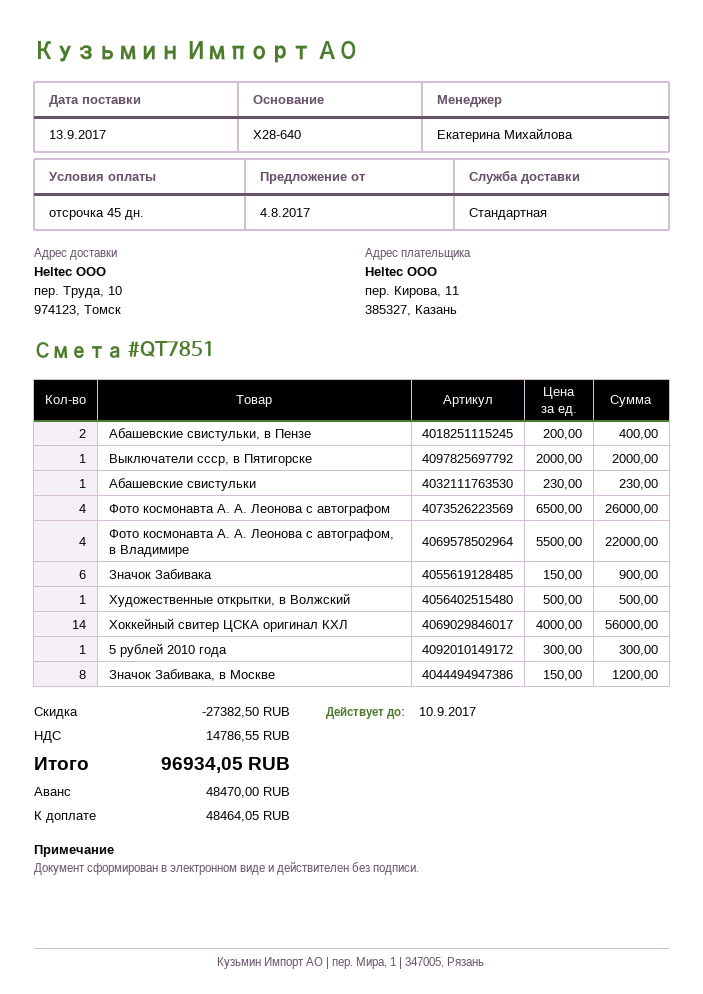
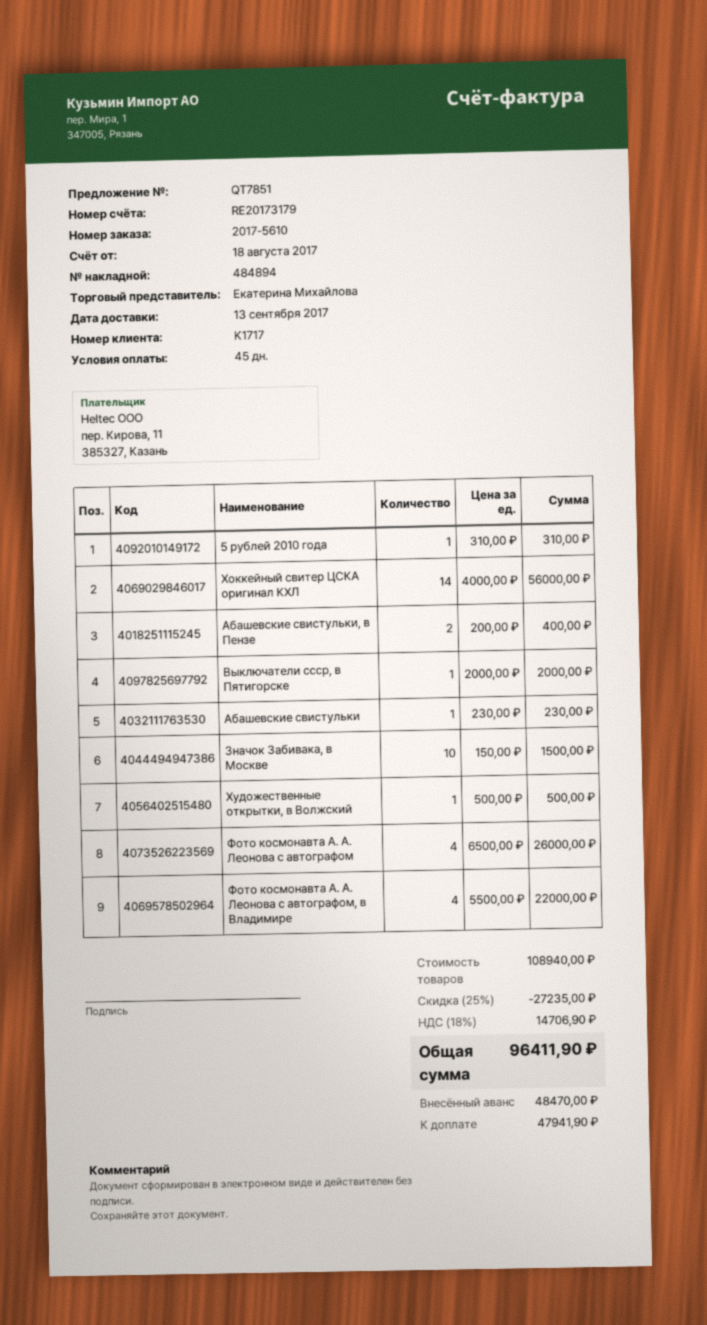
Значок Забивака: 6 x 150.00 = 900.00 -> none
5 рублей 2010 года: 1 x 300.00 = 300.00 -> 1 x 310.00 = 310.00
Значок Забивака, в Москве: 8 x 150.00 = 1200.00 -> 10 x 150.00 = 1500.00
discount: 27382.50 -> 27235.00
tax: 14786.55 -> 14706.90
total: 96934.05 -> 96411.90
balance: 48464.05 -> 47941.90

